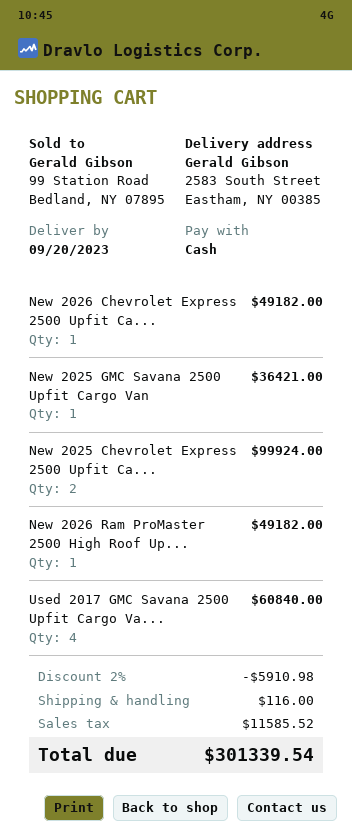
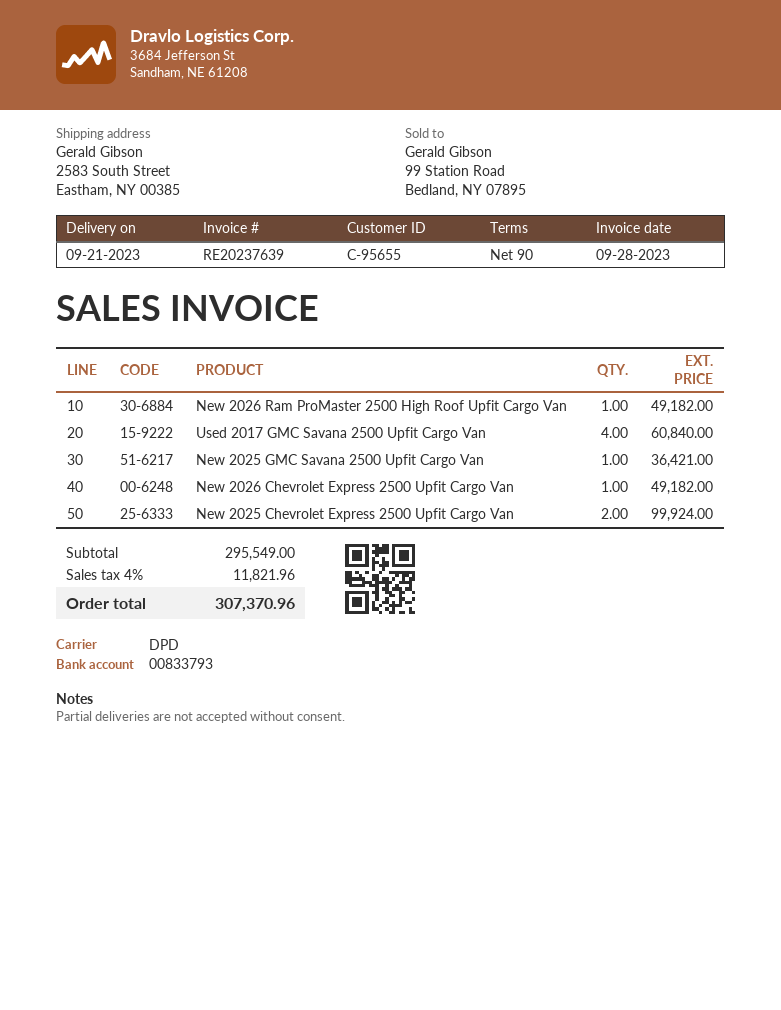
delivery date: 2023-09-20 -> 2023-09-21
discount: 2% = 5910.98 -> none
shipping: 116.00 -> none
tax: 11585.52 -> 11821.96
total: 301339.54 -> 307370.96

